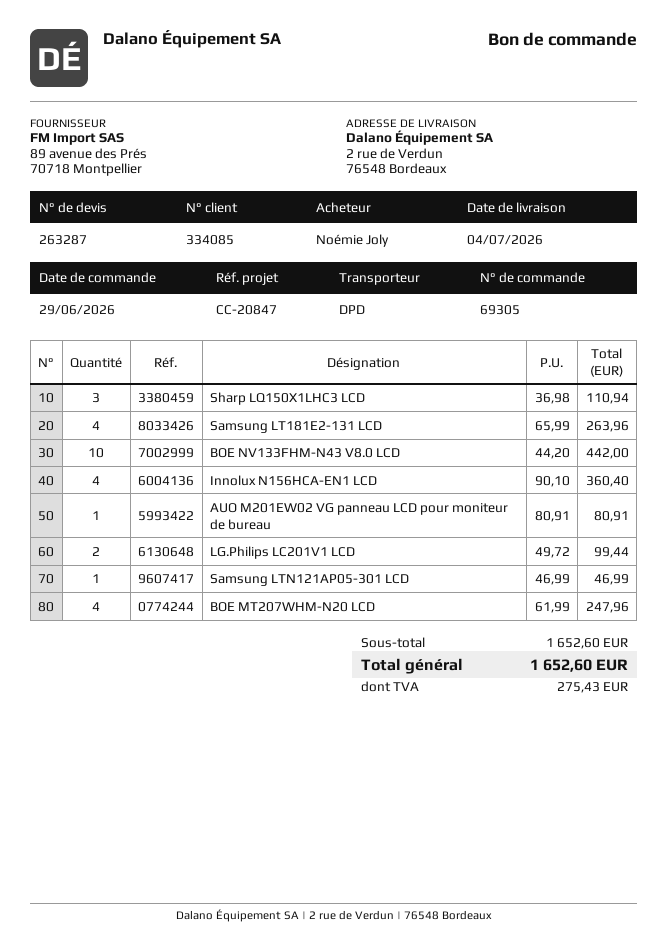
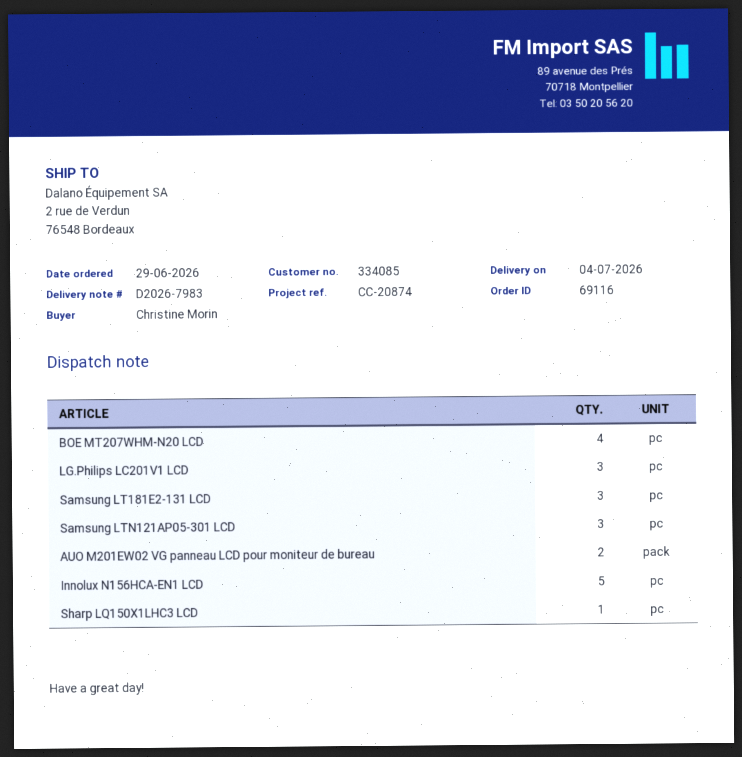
order number: 69305 -> 69116
reference: CC-20847 -> CC-20874
ordered by: Noémie Joly -> Christine Morin
Sharp LQ150X1LHC3 LCD: 3 -> 1
Samsung LT181E2-131 LCD: 4 -> 3
BOE NV133FHM-N43 V8.0 LCD: 10 -> none
Innolux N156HCA-EN1 LCD: 4 -> 5
AUO M201EW02 VG panneau LCD pour moniteur de bureau: 1 -> 2
LG.Philips LC201V1 LCD: 2 -> 3
Samsung LTN121AP05-301 LCD: 1 -> 3

